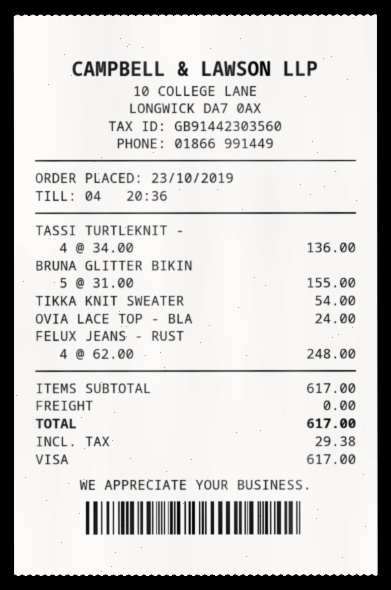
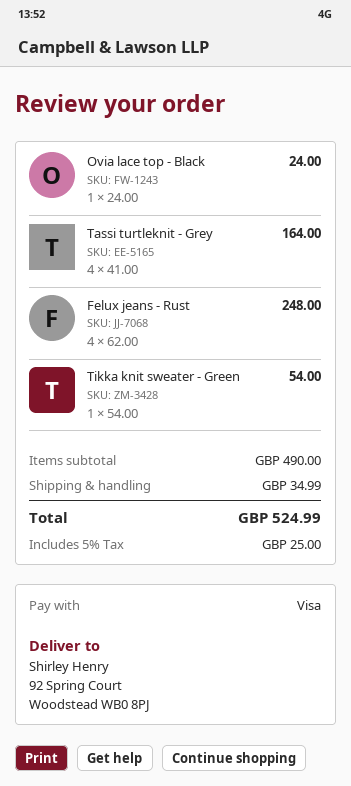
TASSI TURTLEKNIT -: 4 x 34.00 = 136.00 -> 4 x 41.00 = 164.00
BRUNA GLITTER BIKIN: 5 x 31.00 = 155.00 -> none
subtotal: 617.00 -> 490.00
shipping: 0.00 -> 34.99
tax: 29.38 -> 25.00
total: 617.00 -> 524.99

